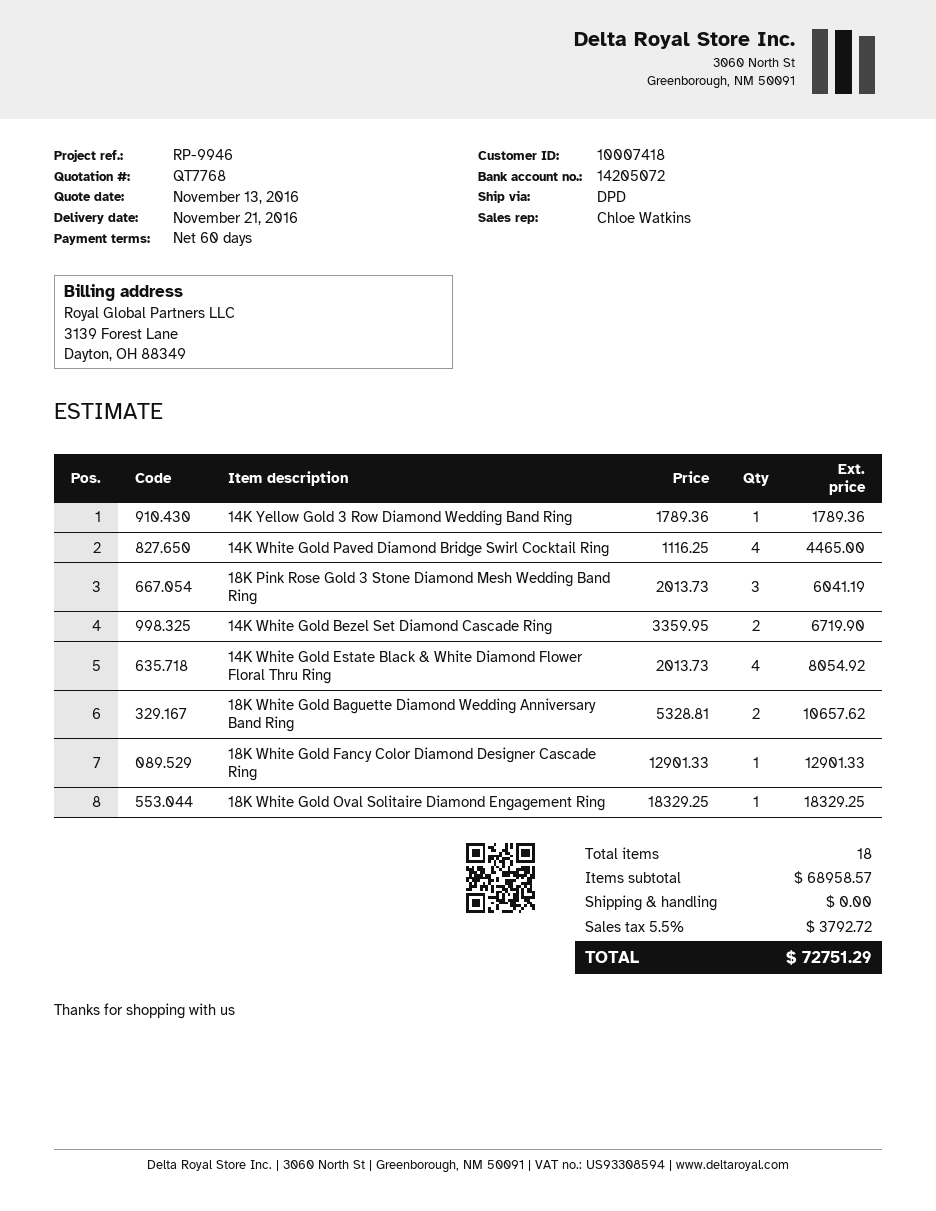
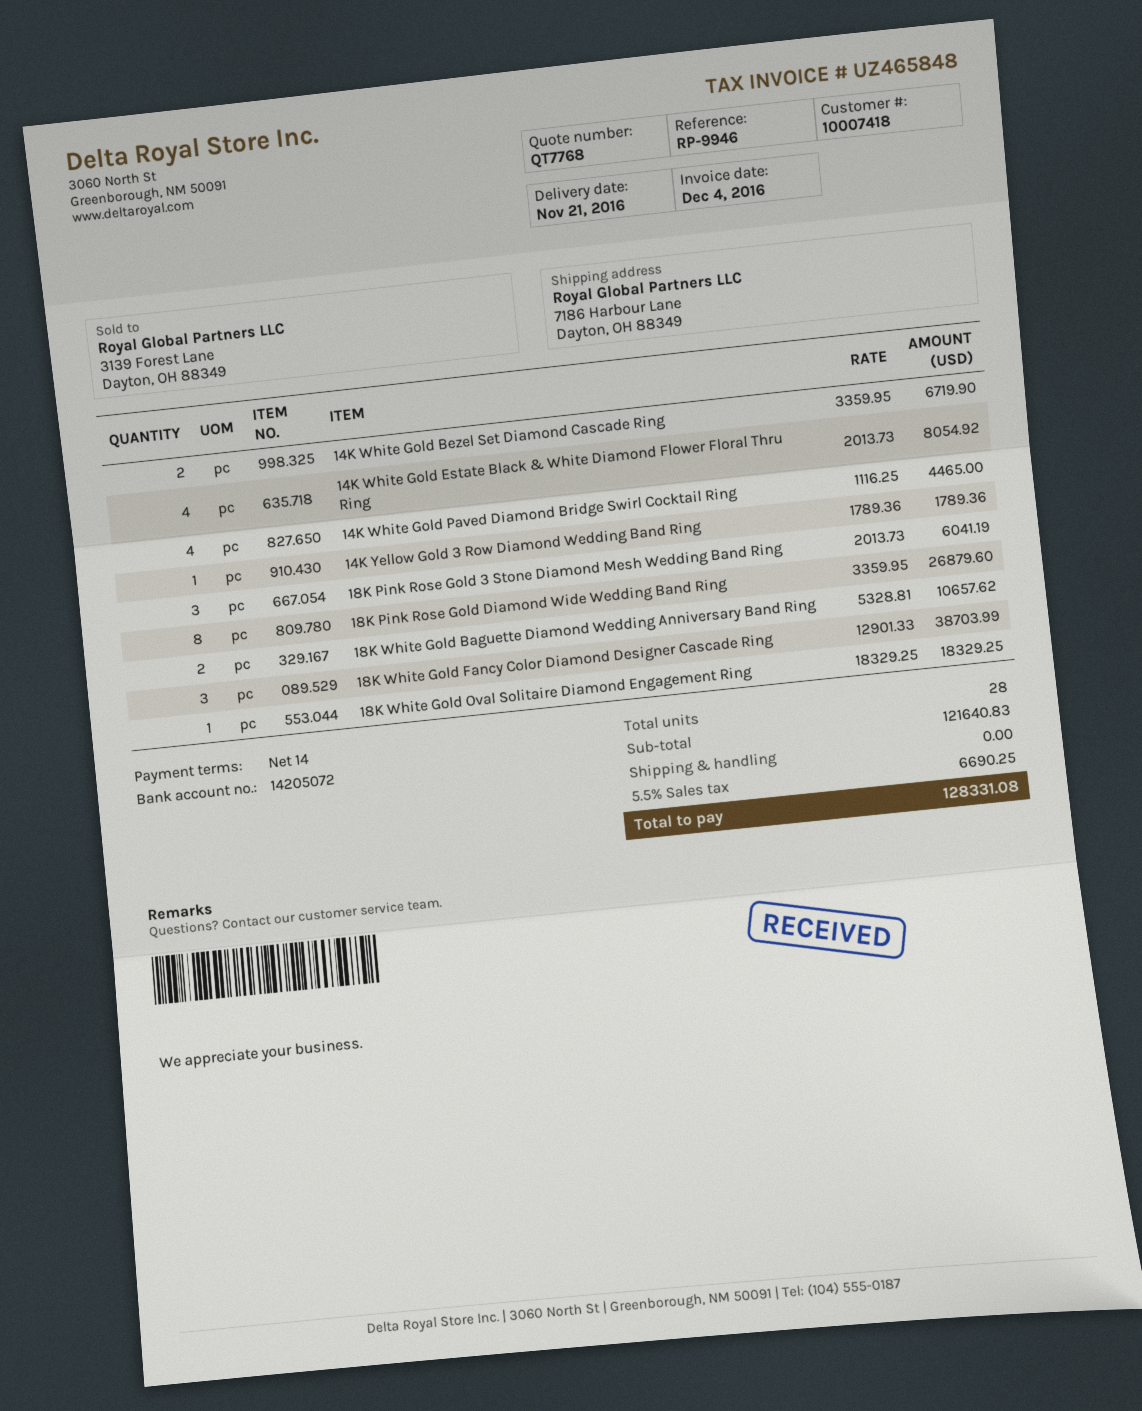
payment terms: 60 days -> 14 days
18K White Gold Fancy Color Diamond Designer Cascade Ring: 1 x 12901.33 = 12901.33 -> 3 x 12901.33 = 38703.99
18K Pink Rose Gold Diamond Wide Wedding Band Ring: none -> 8 x 3359.95 = 26879.60
total quantity: 18 -> 28
subtotal: 68958.57 -> 121640.83
tax: 5.5% = 3792.72 -> 5.5% = 6690.25
total: 72751.29 -> 128331.08

